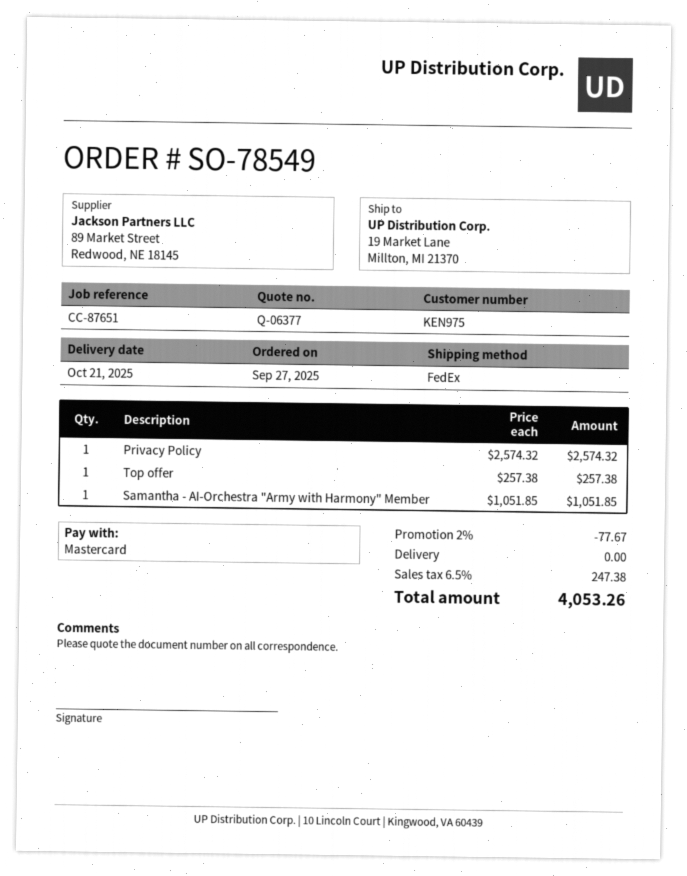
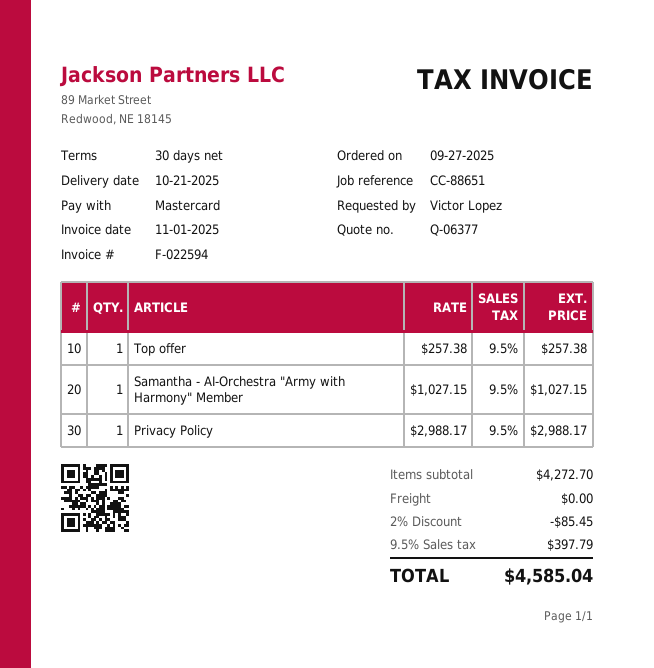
reference: CC-87651 -> CC-88651
Privacy Policy: 1 x 2574.32 = 2574.32 -> 1 x 2988.17 = 2988.17
Samantha - AI-Orchestra "Army with Harmony" Member: 1 x 1051.85 = 1051.85 -> 1 x 1027.15 = 1027.15
discount: 2% = 77.67 -> 2% = 85.45
tax: 6.5% = 247.38 -> 9.5% = 397.79
total: 4053.26 -> 4585.04

